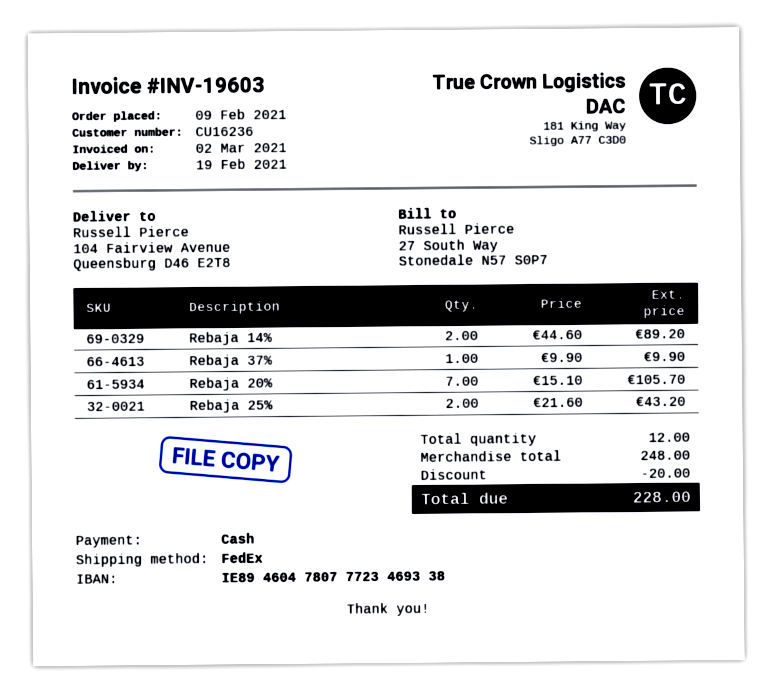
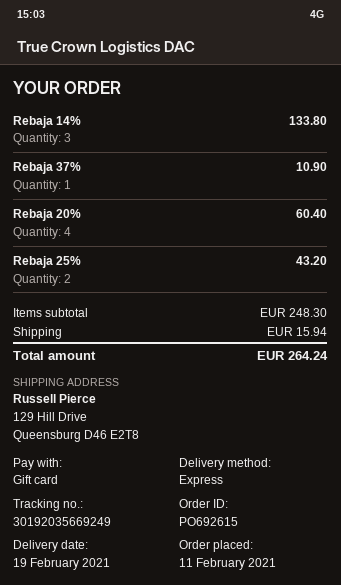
order date: 2021-02-09 -> 2021-02-11
payment method: cash -> gift card
shipping method: FedEx -> express
ship to: 104 Fairview Avenue, Queensburg D46 E2T8 -> 129 Hill Drive, Queensburg D46 E2T8
Rebaja 14%: 2 for 89.20 -> 3 for 133.80
Rebaja 37%: 1 for 9.90 -> 1 for 10.90
Rebaja 20%: 7 for 105.70 -> 4 for 60.40
subtotal: 248.00 -> 248.30
discount: 20.00 -> none
shipping: none -> 15.94
total: 228.00 -> 264.24

